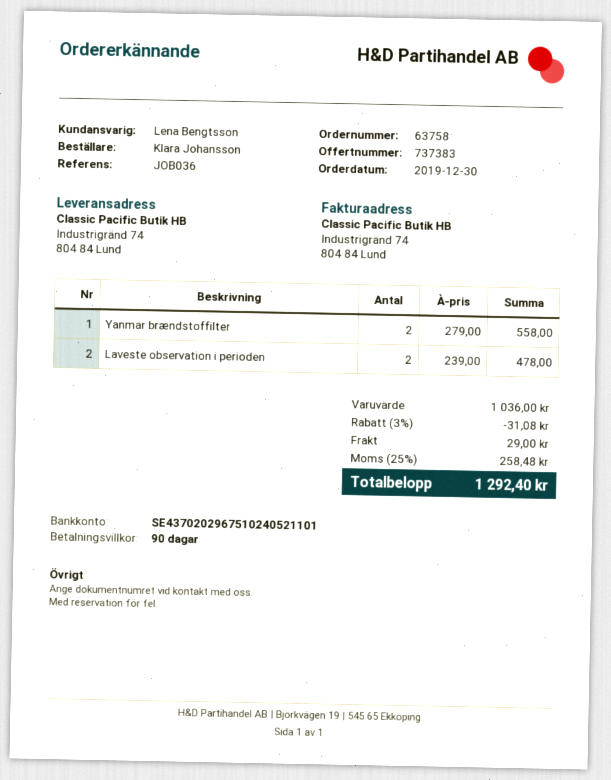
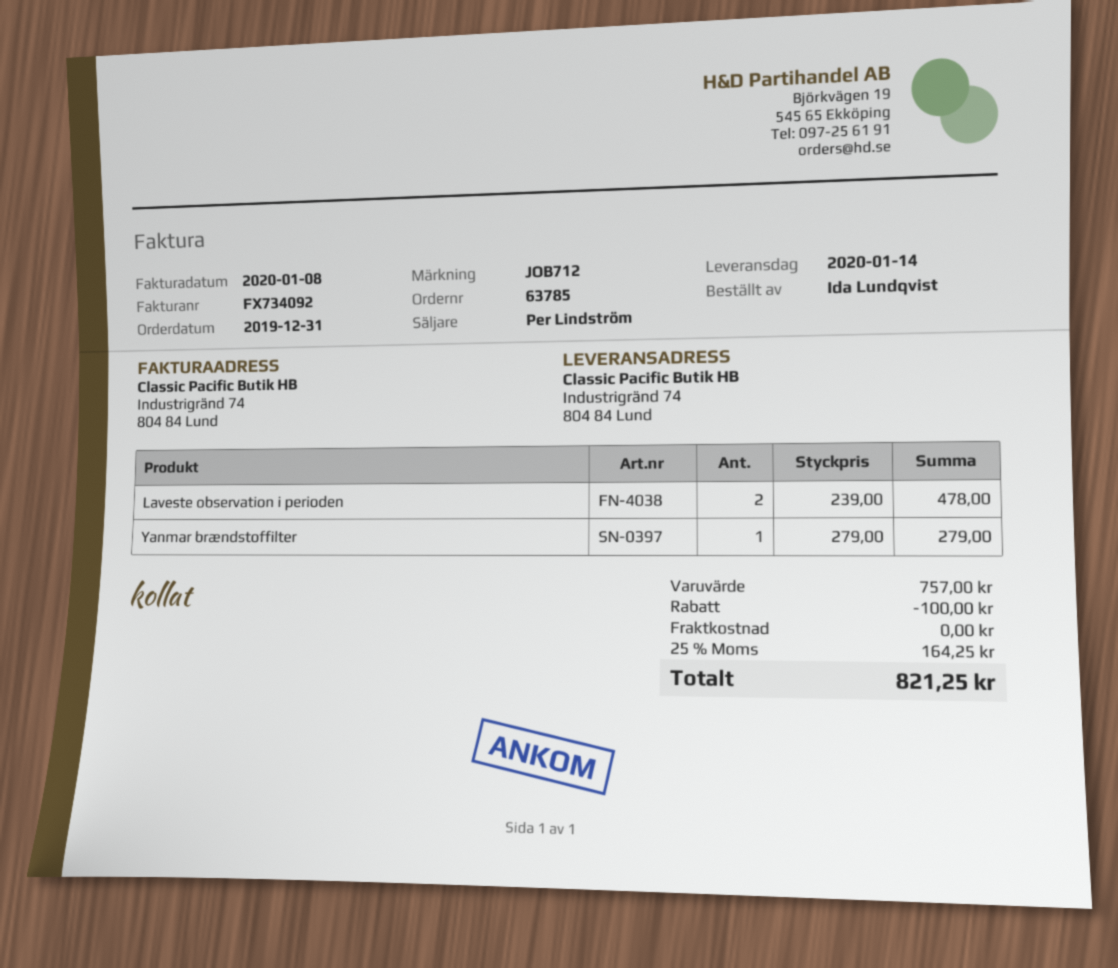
order number: 63758 -> 63785
order date: 2019-12-30 -> 2019-12-31
reference: JOB036 -> JOB712
ordered by: Klara Johansson -> Ida Lundqvist
sales rep: Lena Bengtsson -> Per Lindström
Yanmar brændstoffilter: 2 x 279.00 = 558.00 -> 1 x 279.00 = 279.00
subtotal: 1036.00 -> 757.00
discount: 31.08 -> 100.00
shipping: 29.00 -> 0.00
tax: 25% = 258.48 -> 25% = 164.25
total: 1292.40 -> 821.25

